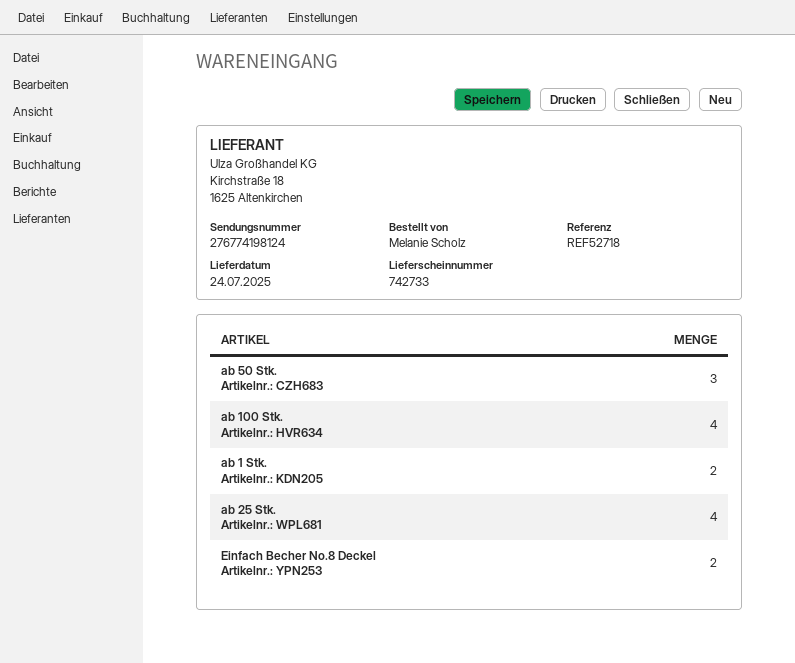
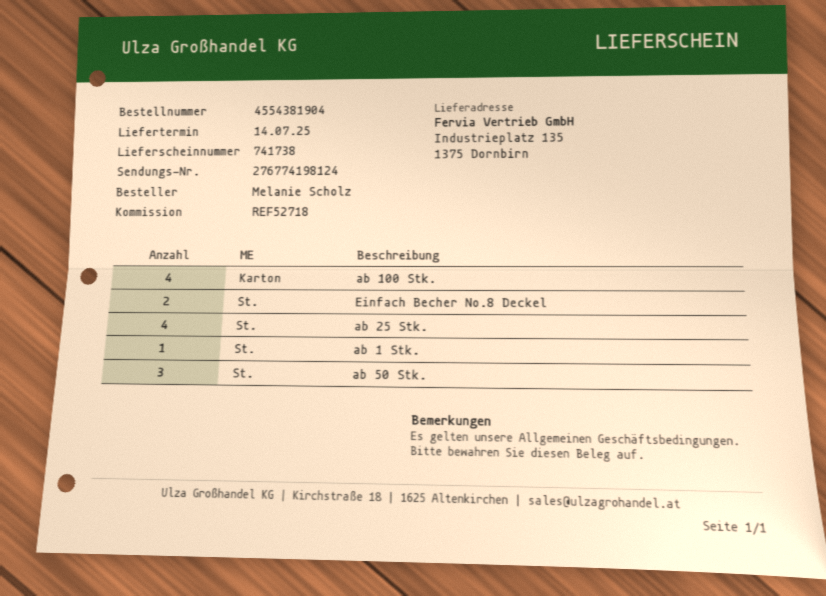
delivery note number: 742733 -> 741738
delivery date: 2025-07-24 -> 2025-07-14
ab 1 Stk.: 2 -> 1

